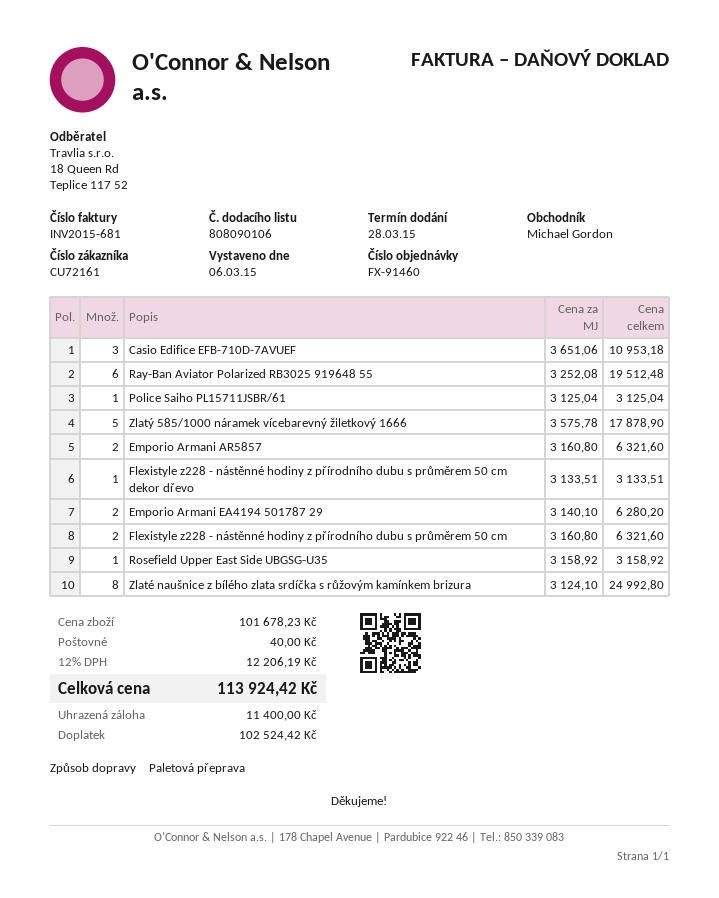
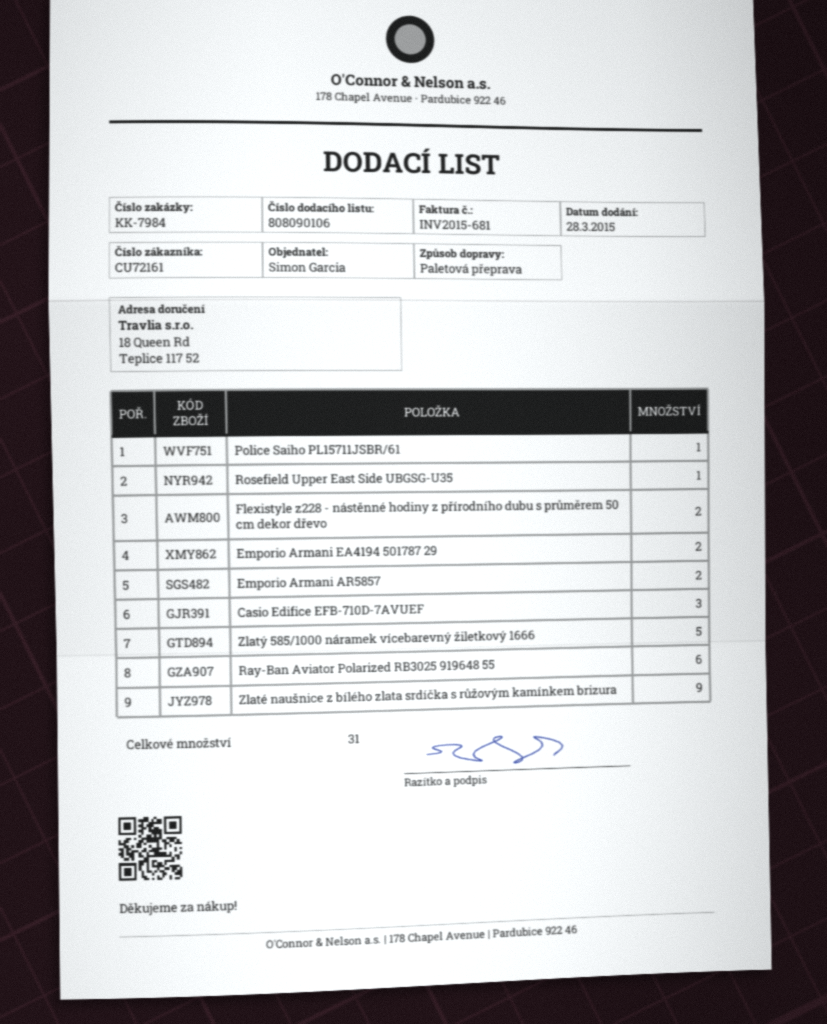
Flexistyle z228 - nástěnné hodiny z přírodního dubu s průměrem 50 cm dekor dřevo: 1 -> 2
Flexistyle z228 - nástěnné hodiny z přírodního dubu s průměrem 50 cm: 2 -> none
Zlaté naušnice z bílého zlata srdíčka s růžovým kamínkem brizura: 8 -> 9

